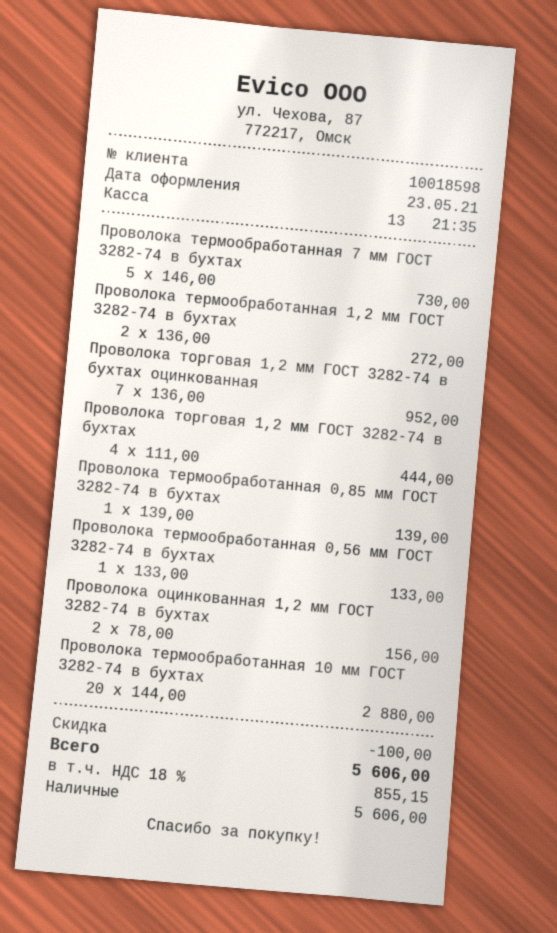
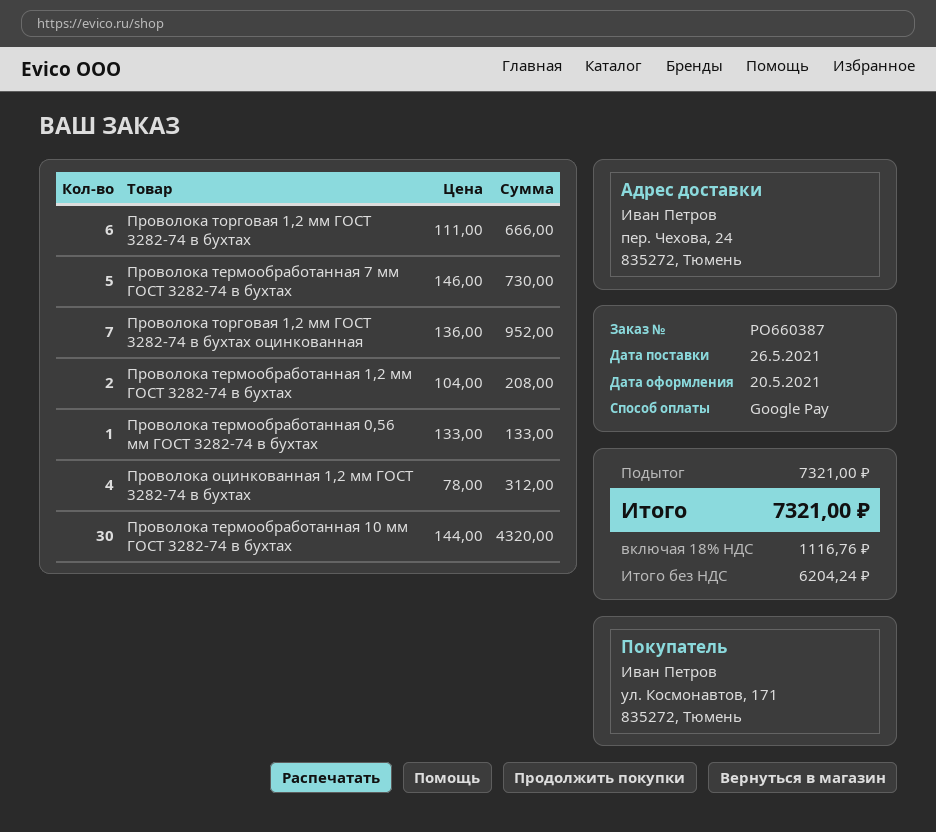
order date: 2021-05-23 -> 2021-05-20
payment method: cash -> Google Pay
Проволока термообработанная 1,2 мм ГОСТ 3282-74 в бухтах: 2 x 136.00 = 272.00 -> 2 x 104.00 = 208.00
Проволока торговая 1,2 мм ГОСТ 3282-74 в бухтах: 4 x 111.00 = 444.00 -> 6 x 111.00 = 666.00
Проволока термообработанная 0,85 мм ГОСТ 3282-74 в бухтах: 1 x 139.00 = 139.00 -> none
Проволока оцинкованная 1,2 мм ГОСТ 3282-74 в бухтах: 2 x 78.00 = 156.00 -> 4 x 78.00 = 312.00
Проволока термообработанная 10 мм ГОСТ 3282-74 в бухтах: 20 x 144.00 = 2880.00 -> 30 x 144.00 = 4320.00
discount: 100.00 -> none
tax: 18% = 855.15 -> 18% = 1116.76
total: 5606.00 -> 7321.00

